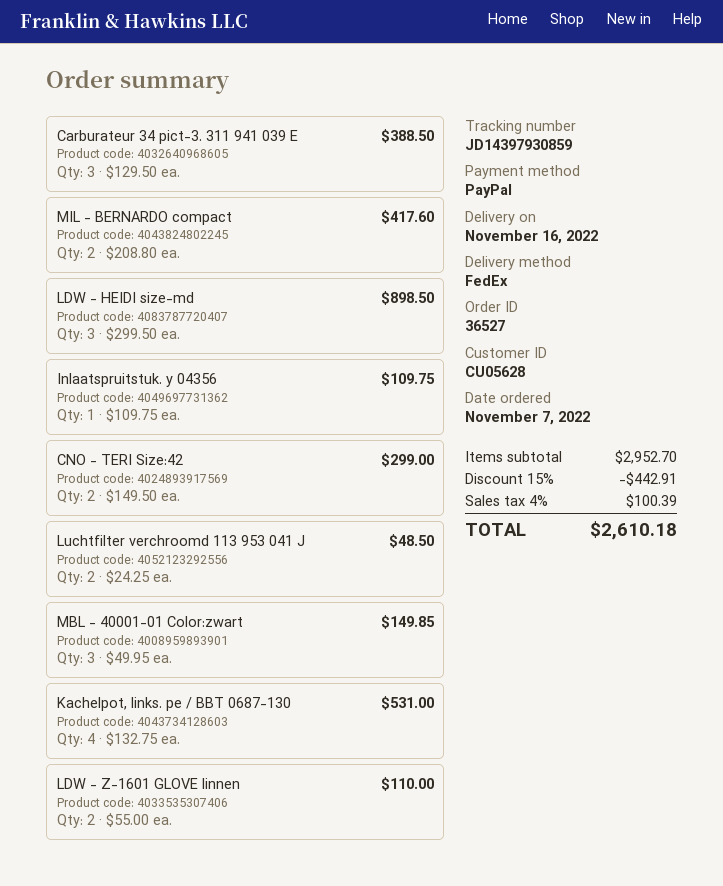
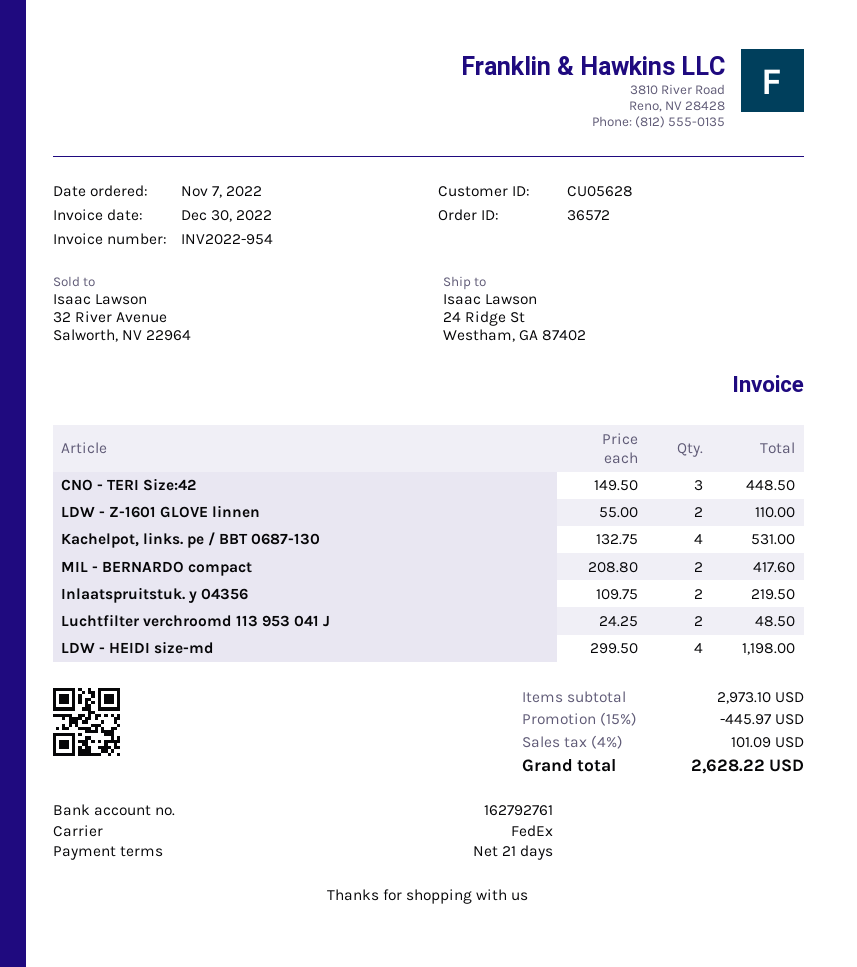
order number: 36527 -> 36572
Carburateur 34 pict-3. 311 941 039 E: 3 x 129.50 = 388.50 -> none
LDW - HEIDI size-md: 3 x 299.50 = 898.50 -> 4 x 299.50 = 1198.00
Inlaatspruitstuk. y 04356: 1 x 109.75 = 109.75 -> 2 x 109.75 = 219.50
CNO - TERI Size:42: 2 x 149.50 = 299.00 -> 3 x 149.50 = 448.50
MBL - 40001-01 Color:zwart: 3 x 49.95 = 149.85 -> none
subtotal: 2952.70 -> 2973.10
discount: 15% = 442.91 -> 15% = 445.97
tax: 4% = 100.39 -> 4% = 101.09
total: 2610.18 -> 2628.22

